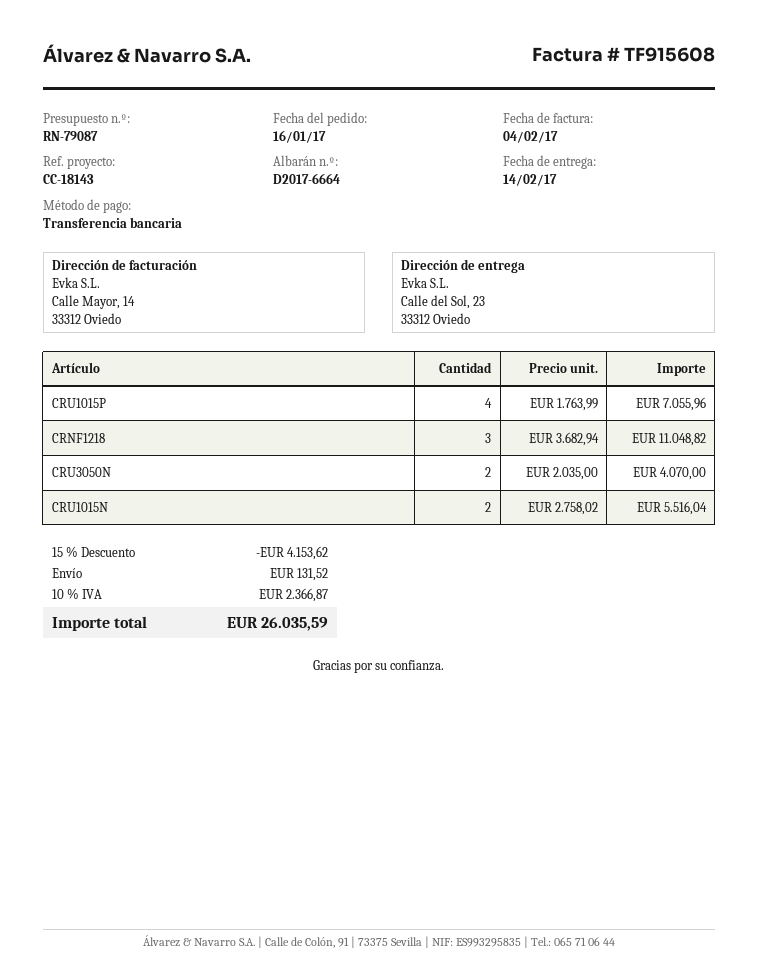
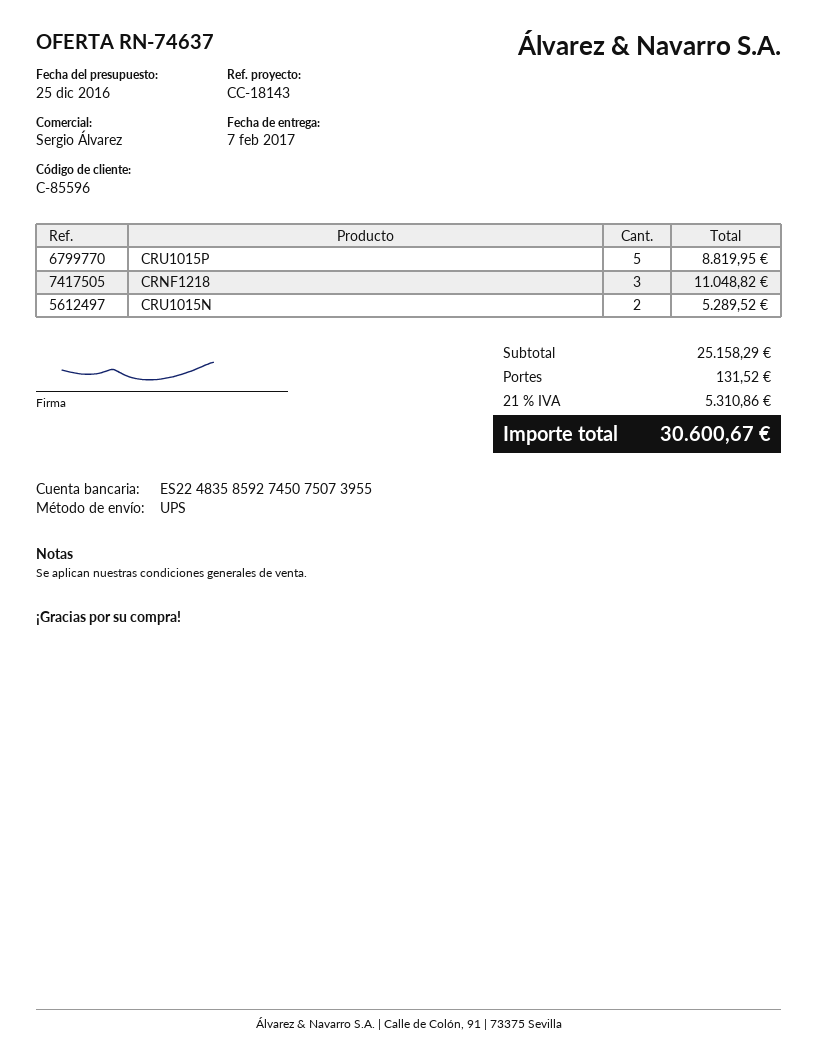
quote number: RN-79087 -> RN-74637
delivery date: 2017-02-14 -> 2017-02-07
CRU1015P: 4 for 7055.96 -> 5 for 8819.95
CRU3050N: 2 for 4070.00 -> none
CRU1015N: 2 for 5516.04 -> 2 for 5289.52
discount: 15% = 4153.62 -> none
tax: 10% = 2366.87 -> 21% = 5310.86
total: 26035.59 -> 30600.67

